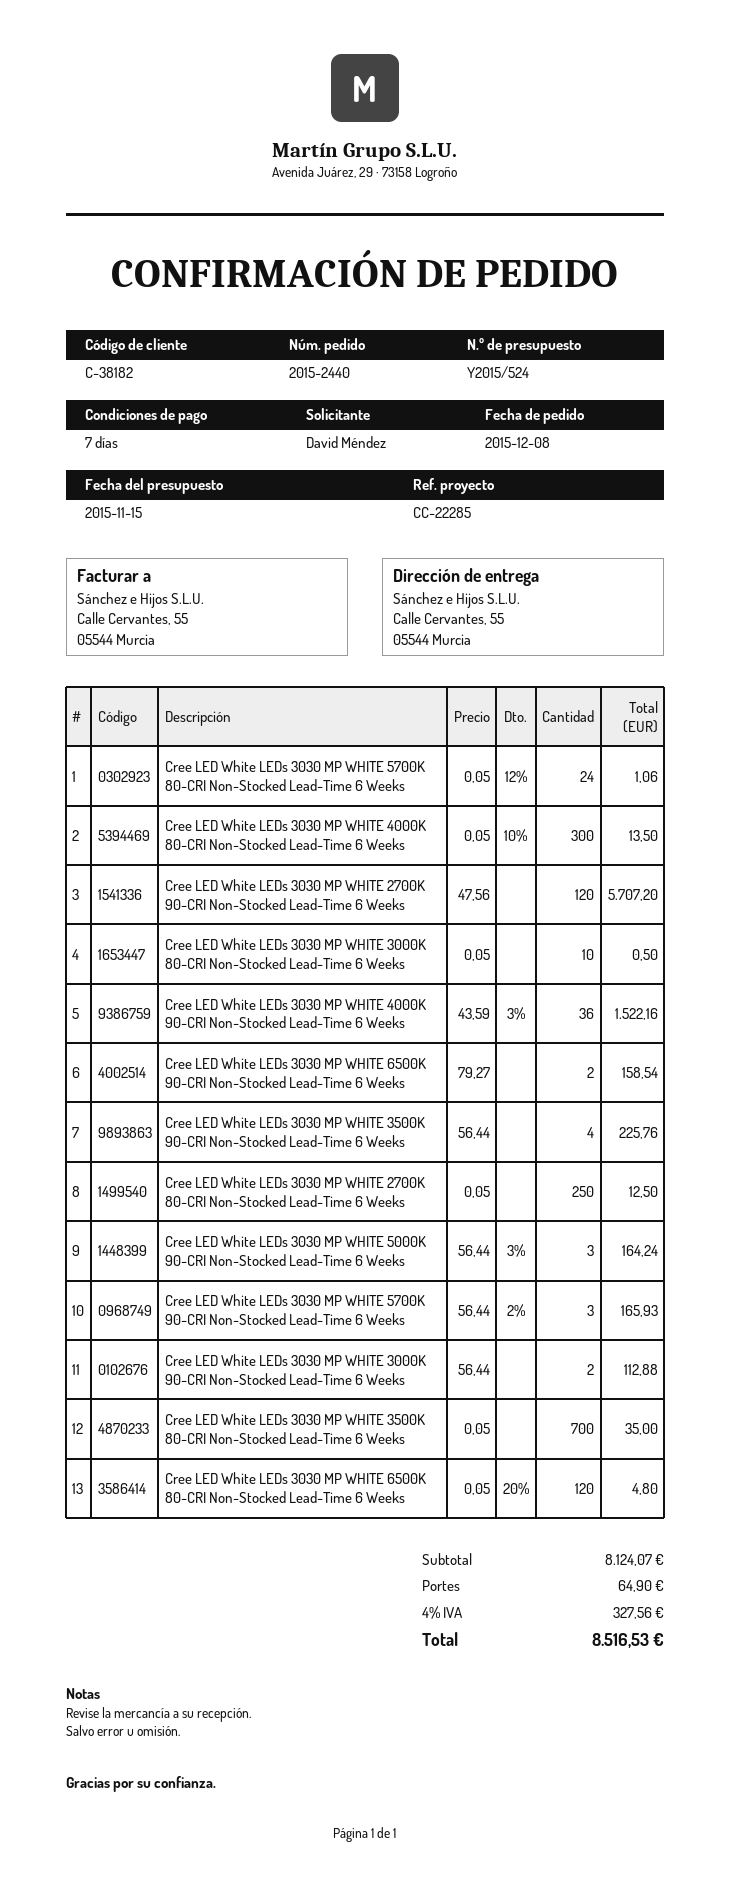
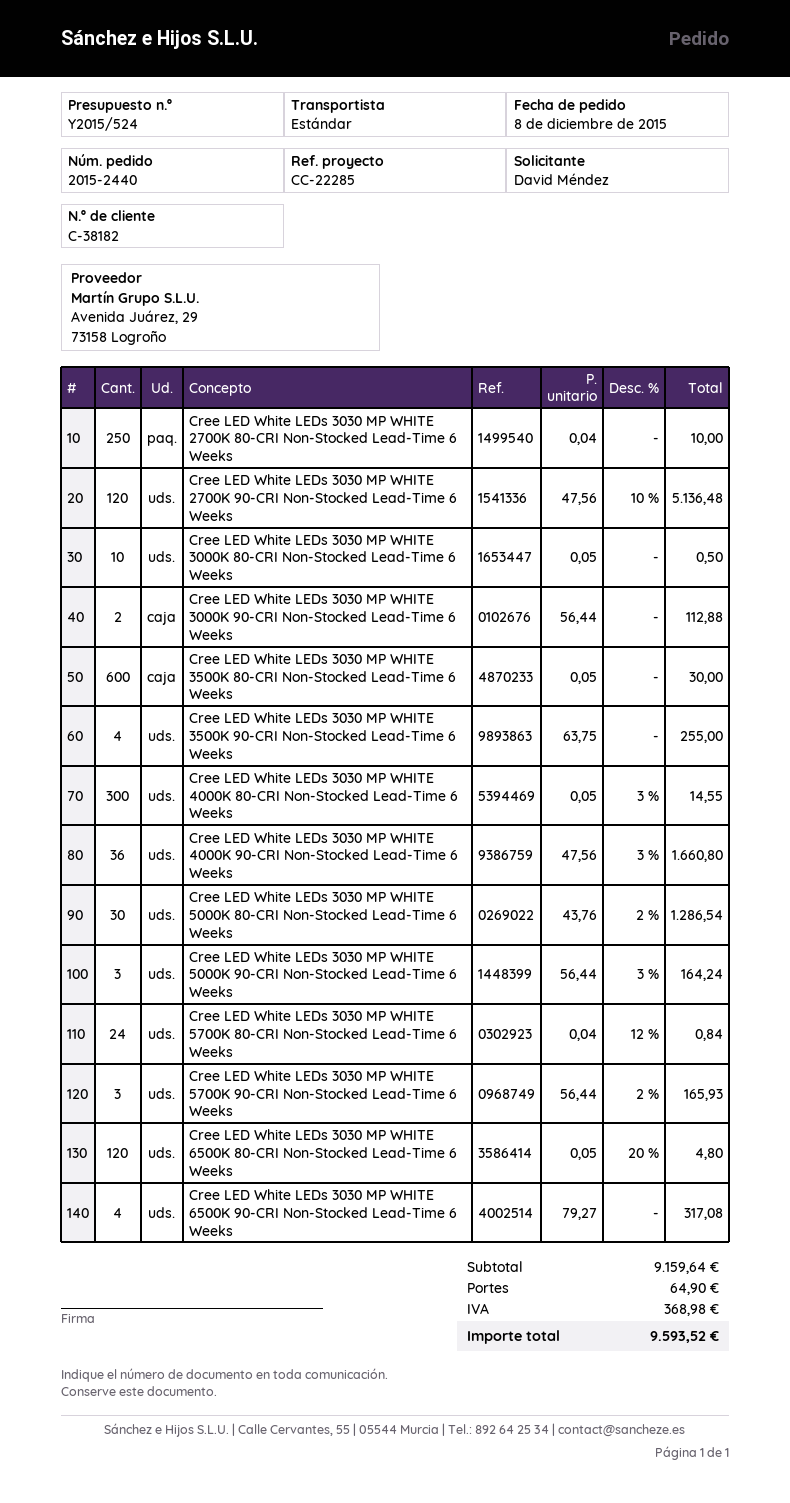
Cree LED White LEDs 3030 MP WHITE 5700K 80-CRI Non-Stocked Lead-Time 6 Weeks: 24 x 0.05 - 12% = 1.06 -> 24 x 0.04 - 12% = 0.84
Cree LED White LEDs 3030 MP WHITE 4000K 80-CRI Non-Stocked Lead-Time 6 Weeks: 300 x 0.05 - 10% = 13.50 -> 300 x 0.05 - 3% = 14.55
Cree LED White LEDs 3030 MP WHITE 2700K 90-CRI Non-Stocked Lead-Time 6 Weeks: 120 x 47.56 = 5707.20 -> 120 x 47.56 - 10% = 5136.48
Cree LED White LEDs 3030 MP WHITE 4000K 90-CRI Non-Stocked Lead-Time 6 Weeks: 36 x 43.59 - 3% = 1522.16 -> 36 x 47.56 - 3% = 1660.80
Cree LED White LEDs 3030 MP WHITE 6500K 90-CRI Non-Stocked Lead-Time 6 Weeks: 2 x 79.27 = 158.54 -> 4 x 79.27 = 317.08
Cree LED White LEDs 3030 MP WHITE 3500K 90-CRI Non-Stocked Lead-Time 6 Weeks: 4 x 56.44 = 225.76 -> 4 x 63.75 = 255.00
Cree LED White LEDs 3030 MP WHITE 2700K 80-CRI Non-Stocked Lead-Time 6 Weeks: 250 x 0.05 = 12.50 -> 250 x 0.04 = 10.00
Cree LED White LEDs 3030 MP WHITE 3500K 80-CRI Non-Stocked Lead-Time 6 Weeks: 700 x 0.05 = 35.00 -> 600 x 0.05 = 30.00
Cree LED White LEDs 3030 MP WHITE 5000K 80-CRI Non-Stocked Lead-Time 6 Weeks: none -> 30 x 43.76 - 2% = 1286.54
subtotal: 8124.07 -> 9159.64
tax: 327.56 -> 368.98
total: 8516.53 -> 9593.52

